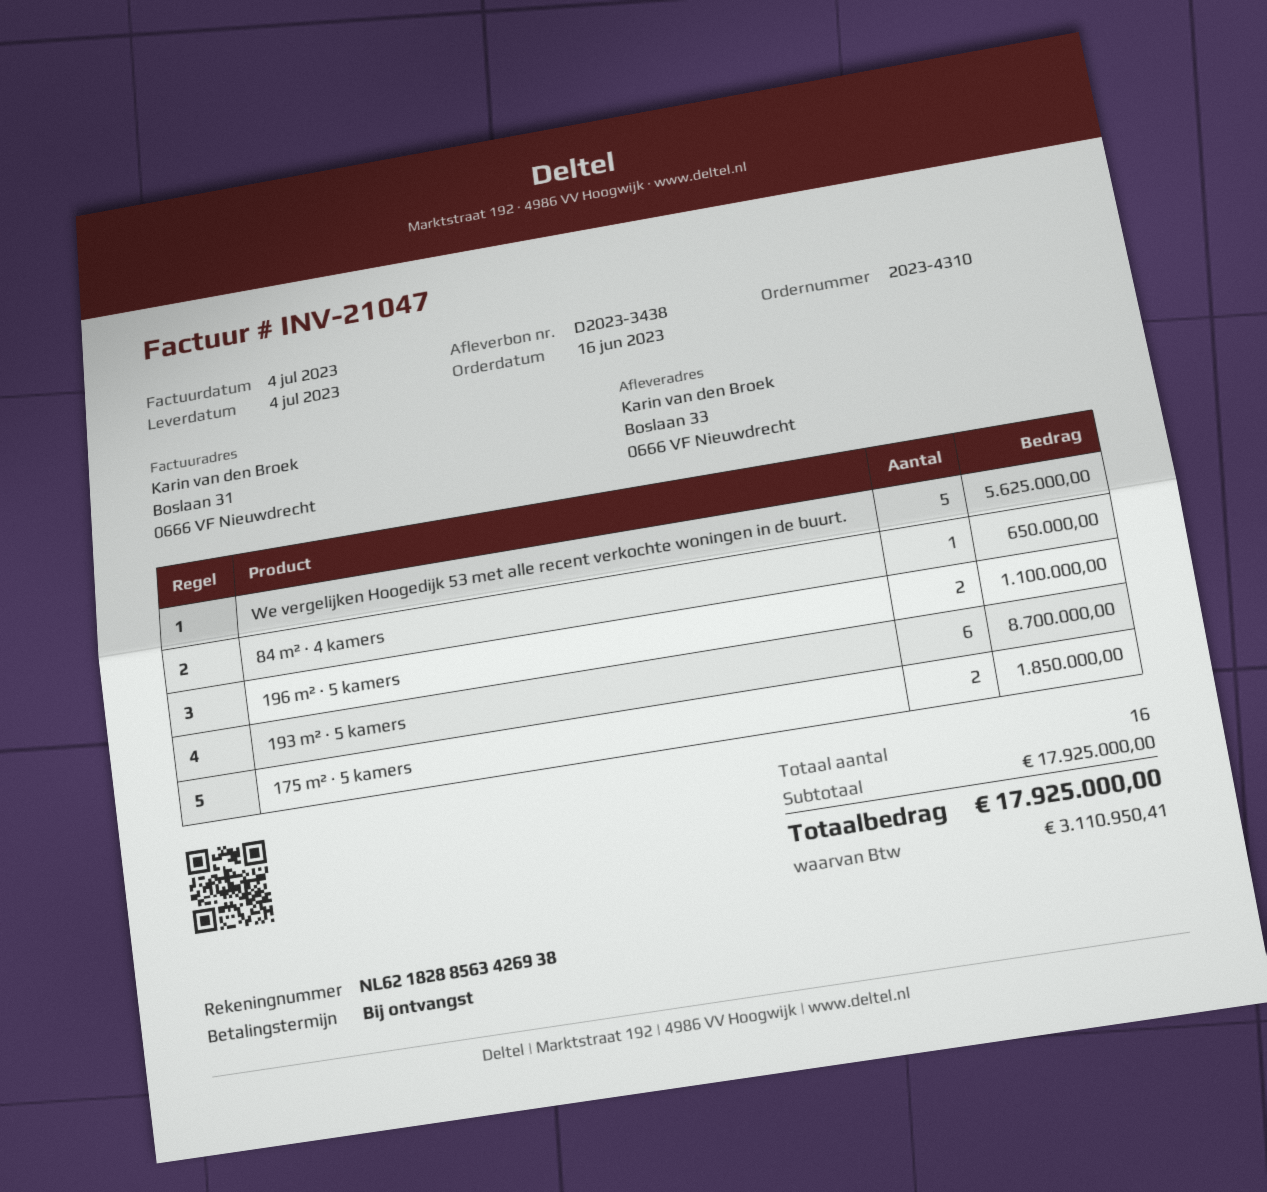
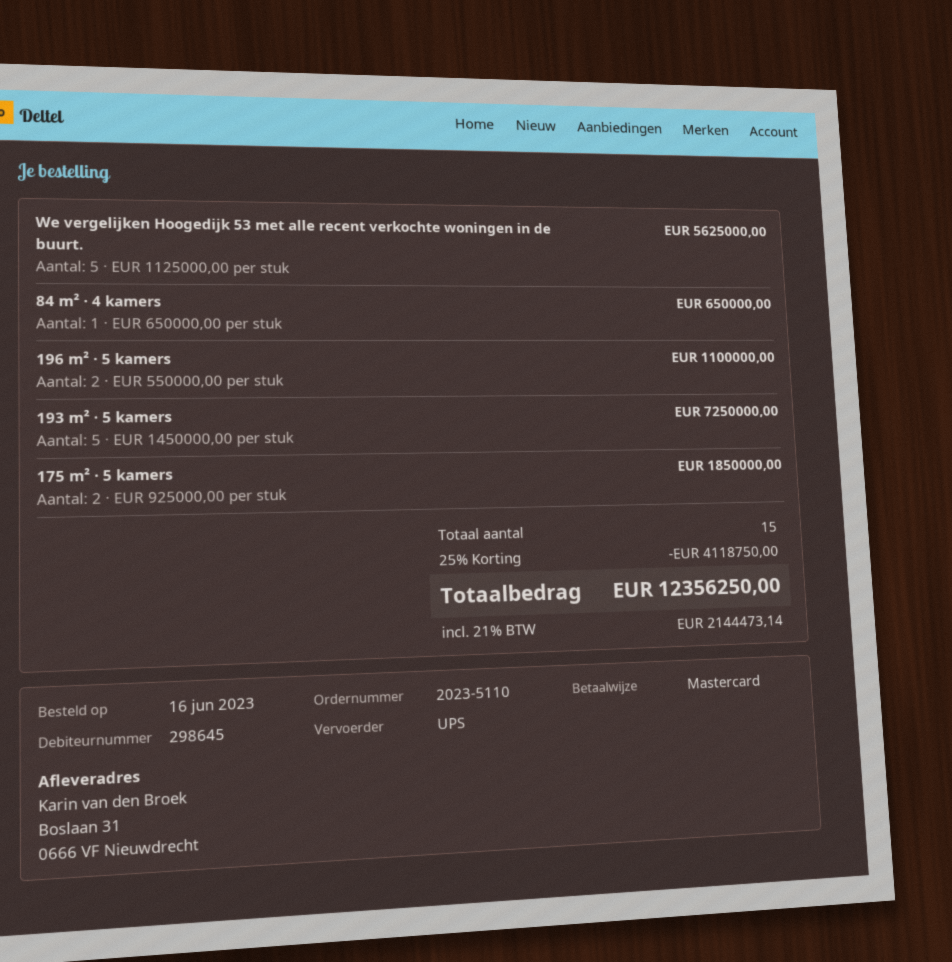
order number: 2023-4310 -> 2023-5110
ship to: Boslaan 33, 0666 VF Nieuwdrecht -> Boslaan 31, 0666 VF Nieuwdrecht
193 m² · 5 kamers: 6 for 8700000.00 -> 5 for 7250000.00
total quantity: 16 -> 15
discount: none -> 25% = 4118750.00
tax: 3110950.41 -> 2144473.14
total: 17925000.00 -> 12356250.00

